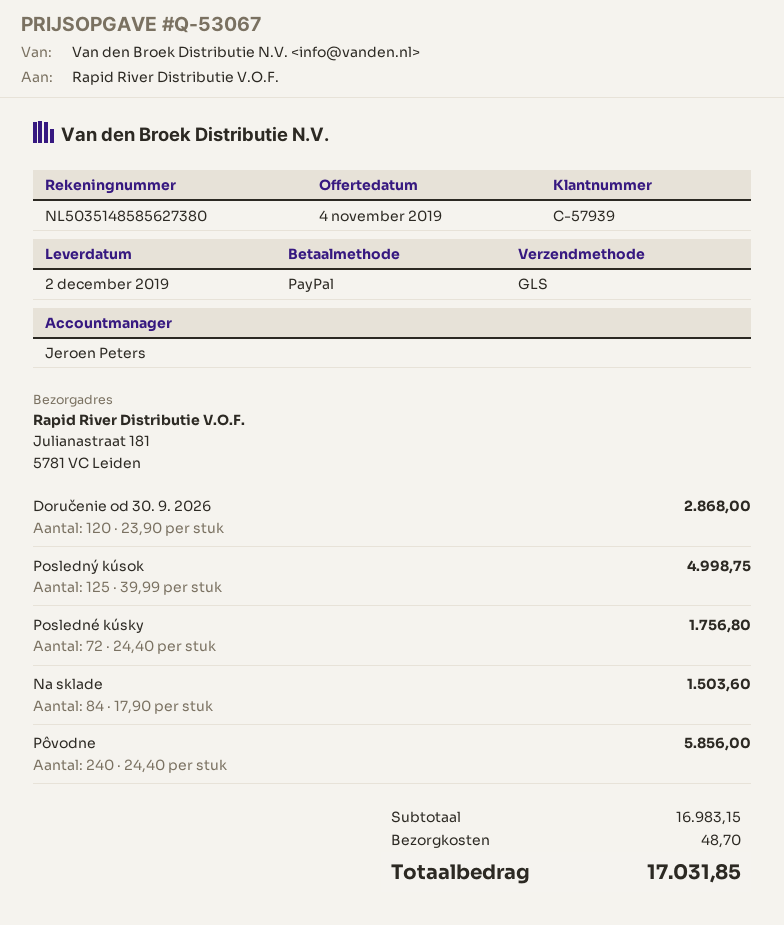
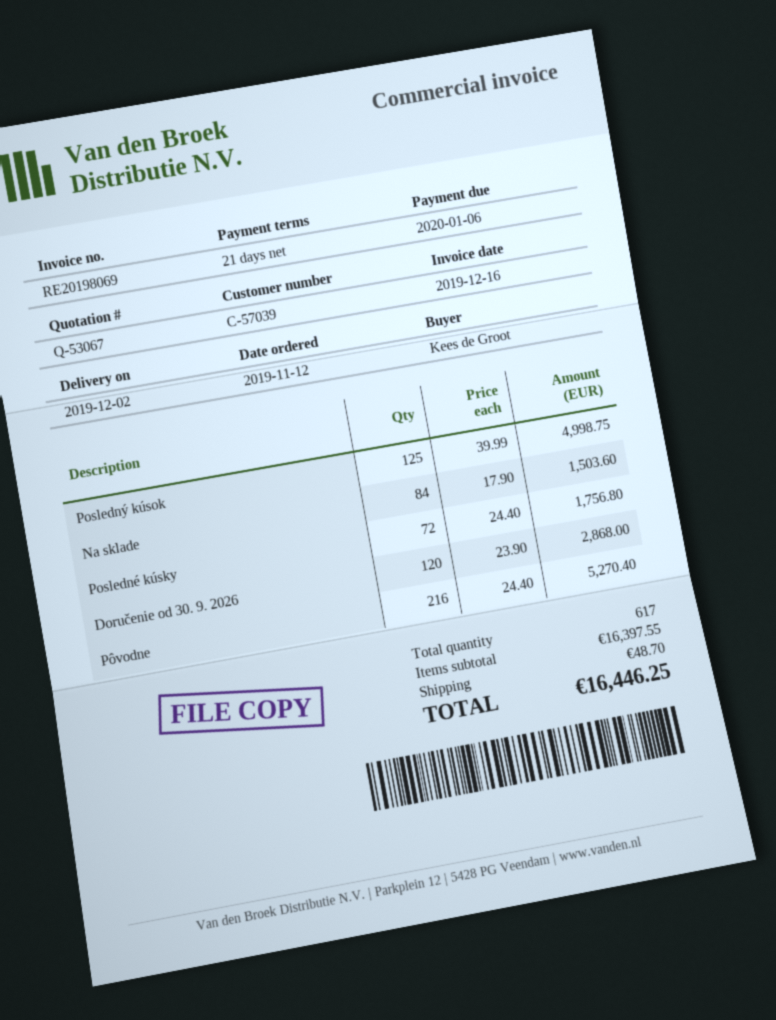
customer number: C-57939 -> C-57039
Pôvodne: 240 x 24.40 = 5856.00 -> 216 x 24.40 = 5270.40
subtotal: 16983.15 -> 16397.55
total: 17031.85 -> 16446.25

